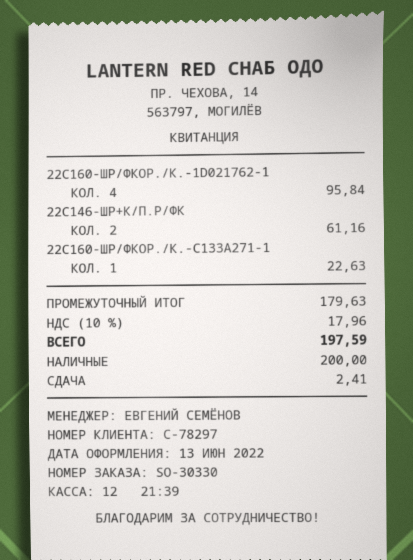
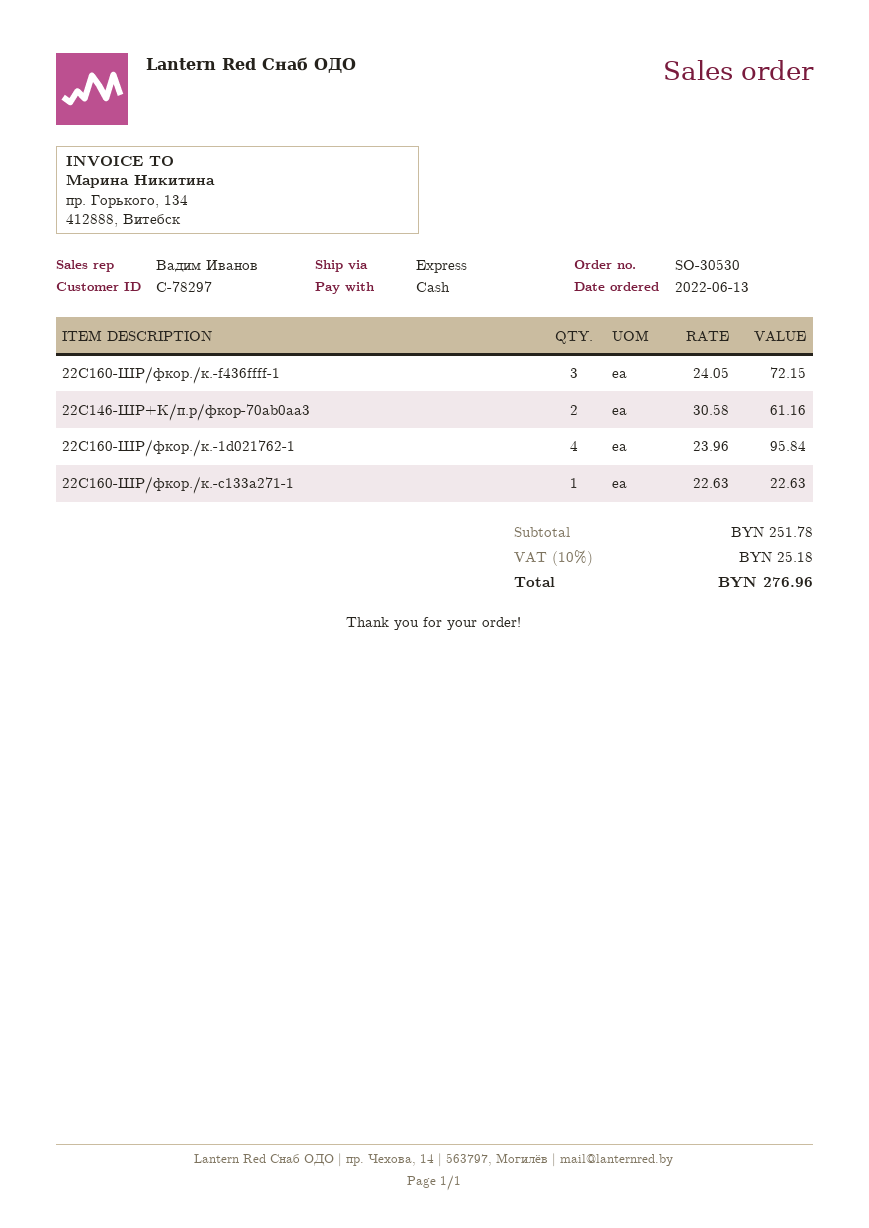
order number: SO-30330 -> SO-30530
sales rep: ЕВГЕНИЙ СЕМЁНОВ -> Вадим Иванов
22С160-ШР/фкор./к.-f436ffff-1: none -> 3 for 72.15
subtotal: 179.63 -> 251.78
tax: 10% = 17.96 -> 10% = 25.18
total: 197.59 -> 276.96

